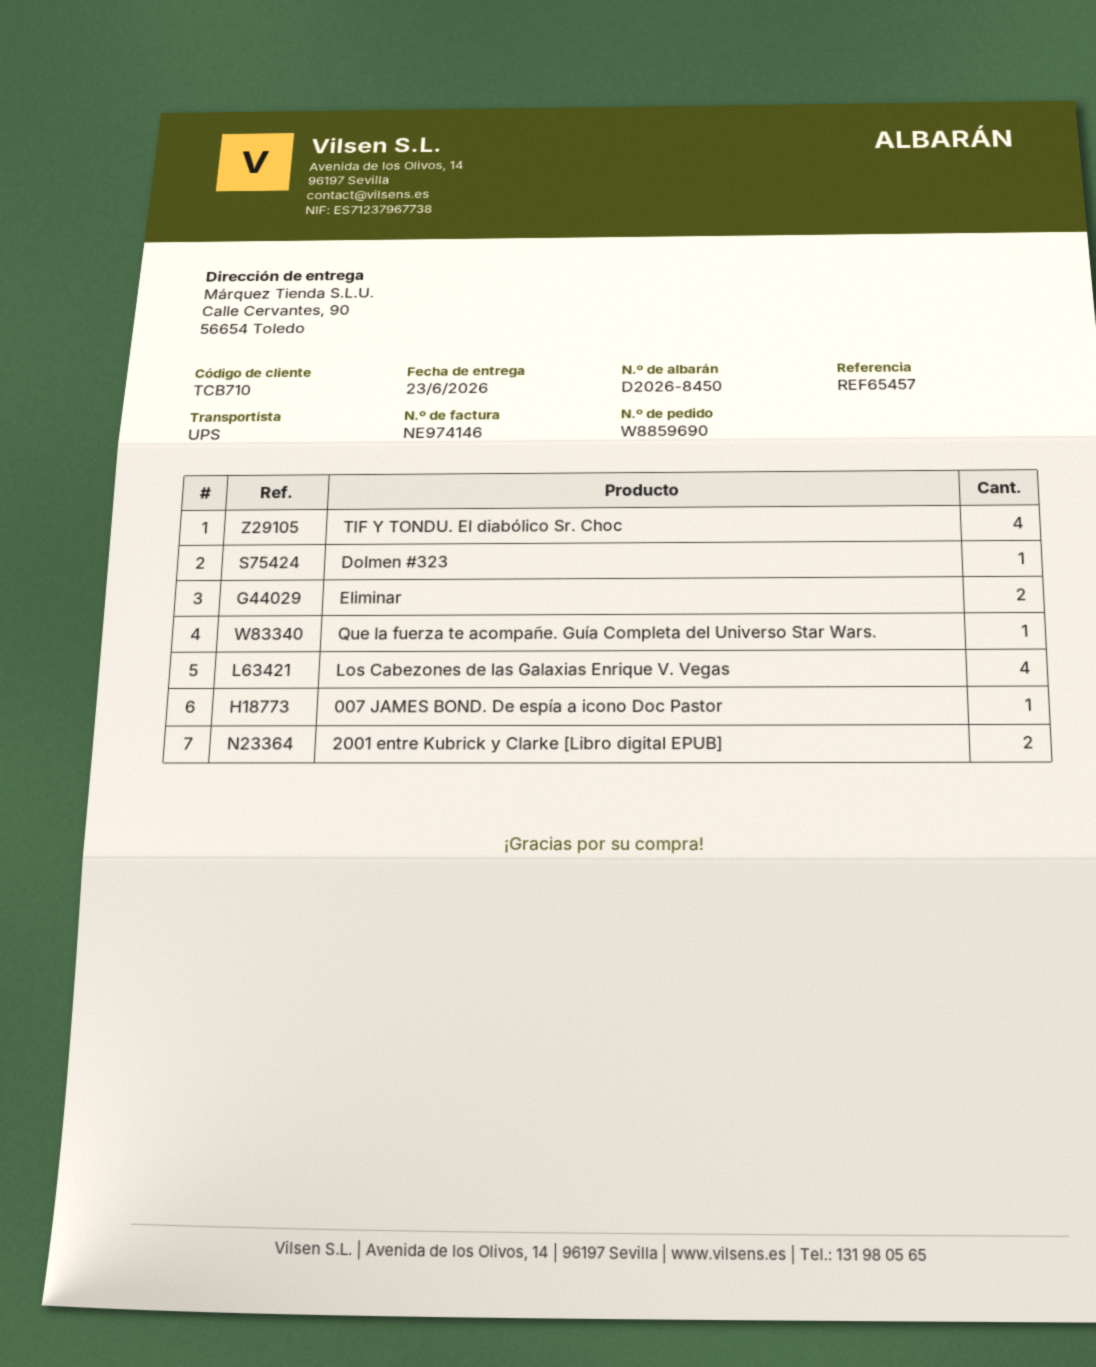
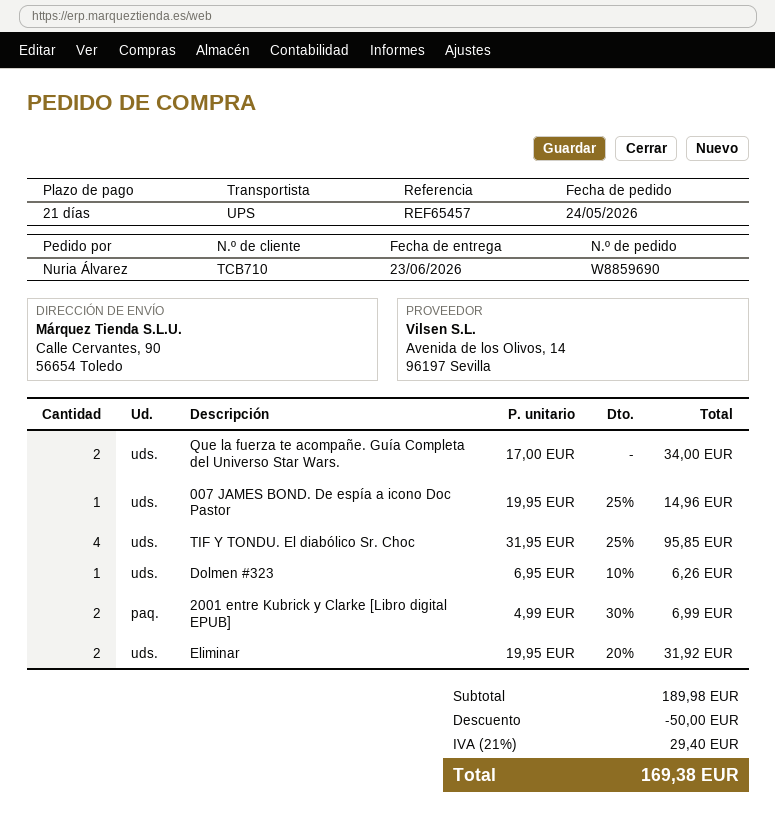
Que la fuerza te acompañe. Guía Completa del Universo Star Wars.: 1 -> 2
Los Cabezones de las Galaxias Enrique V. Vegas: 4 -> none

